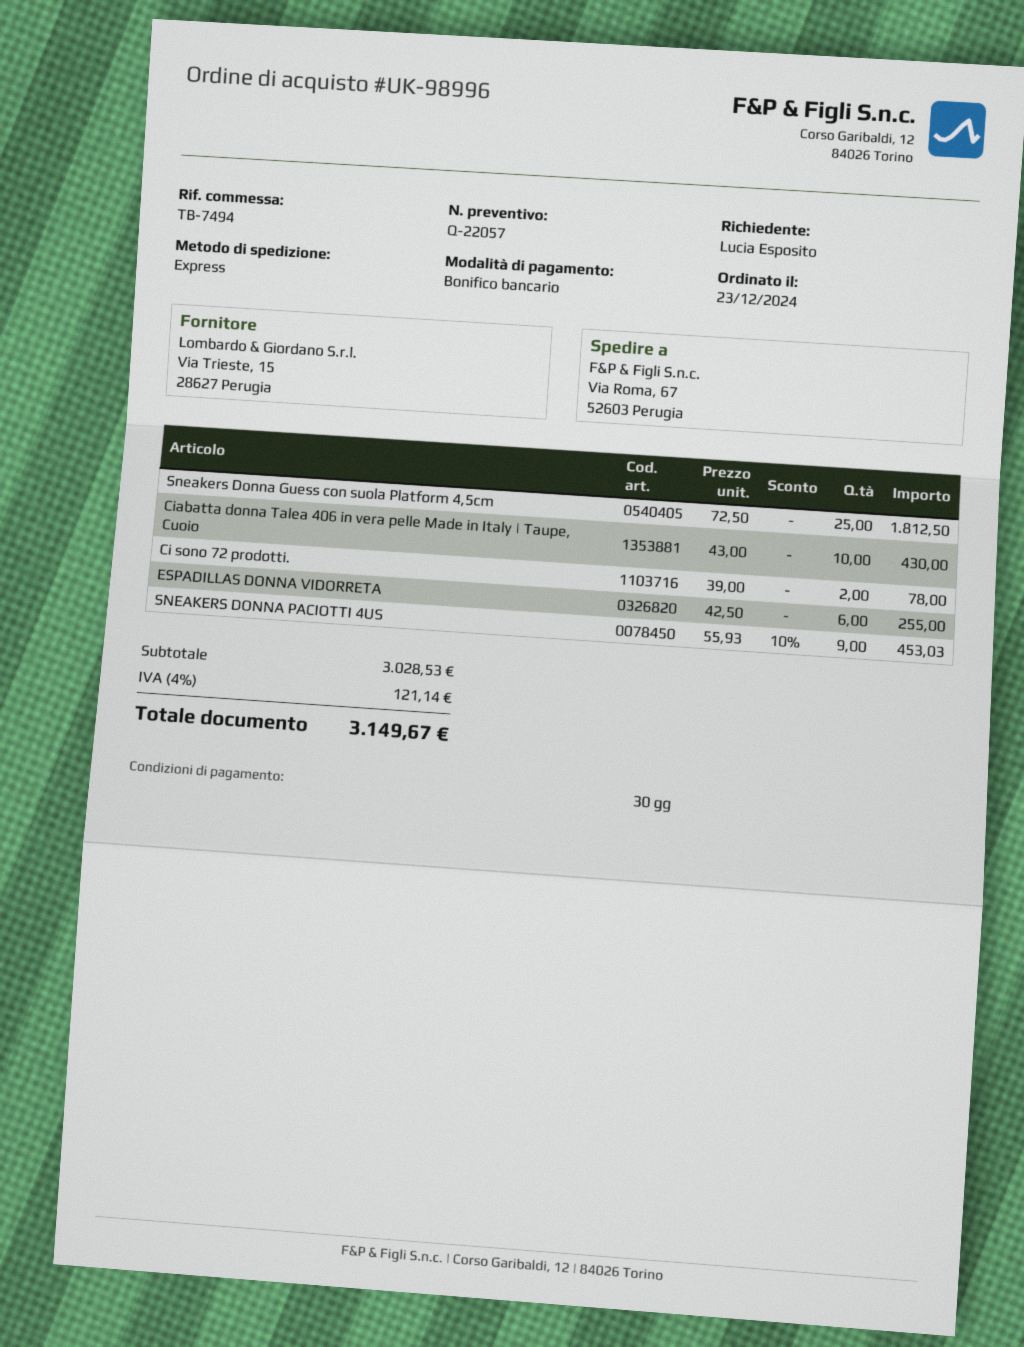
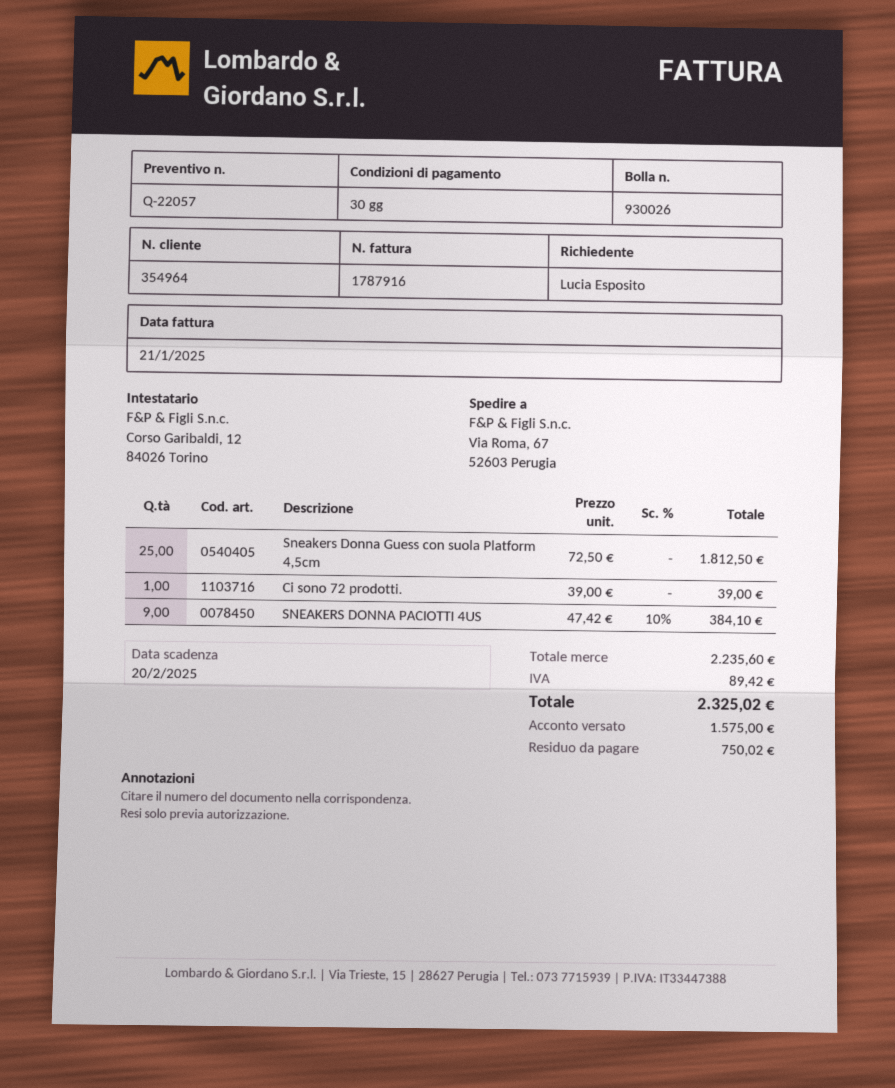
Ciabatta donna Talea 406 in vera pelle Made in Italy | Taupe, Cuoio: 10 x 43.00 = 430.00 -> none
Ci sono 72 prodotti.: 2 x 39.00 = 78.00 -> 1 x 39.00 = 39.00
ESPADILLAS DONNA VIDORRETA: 6 x 42.50 = 255.00 -> none
SNEAKERS DONNA PACIOTTI 4US: 9 x 55.93 - 10% = 453.03 -> 9 x 47.42 - 10% = 384.10
subtotal: 3028.53 -> 2235.60
tax: 121.14 -> 89.42
total: 3149.67 -> 2325.02

